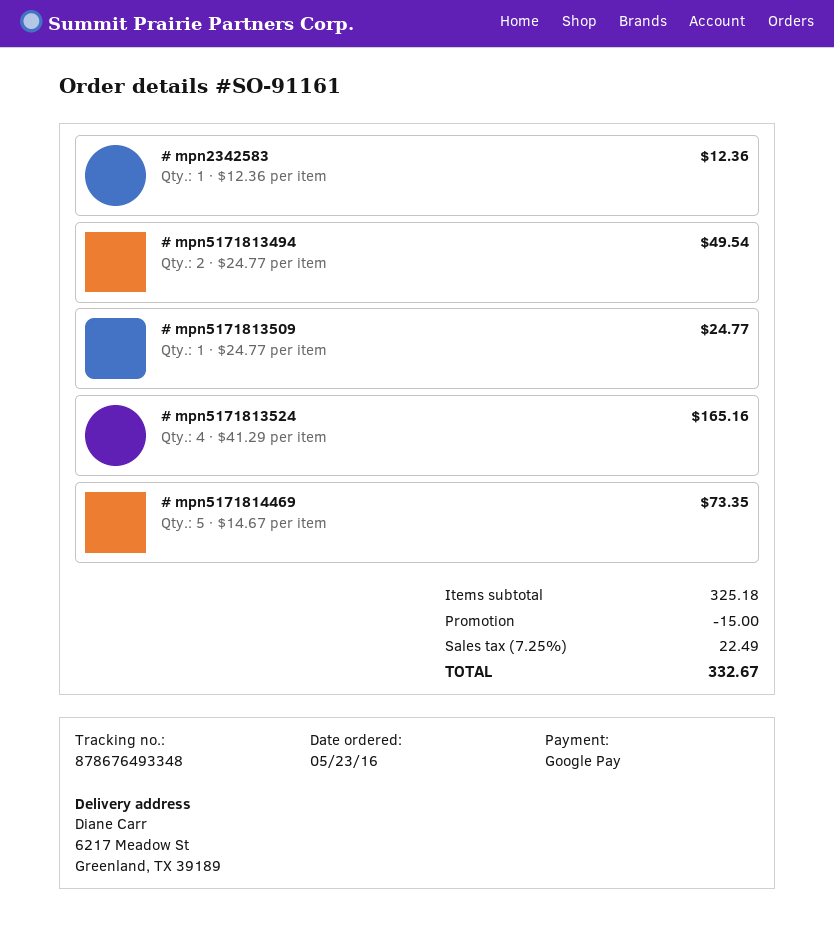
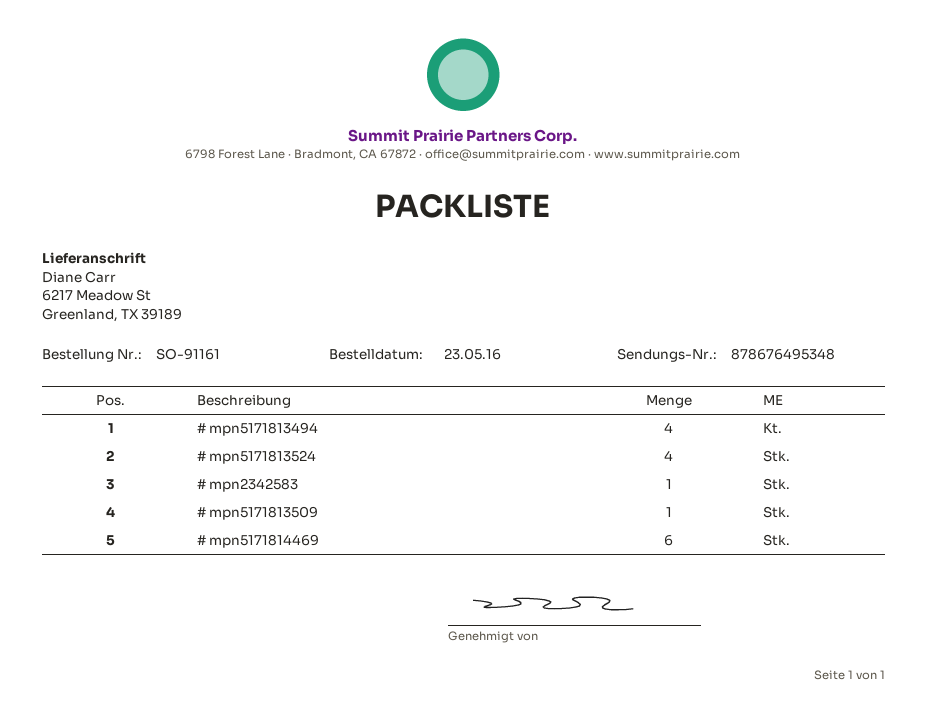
tracking number: 878676493348 -> 878676495348
# mpn5171813494: 2 -> 4
# mpn5171814469: 5 -> 6

